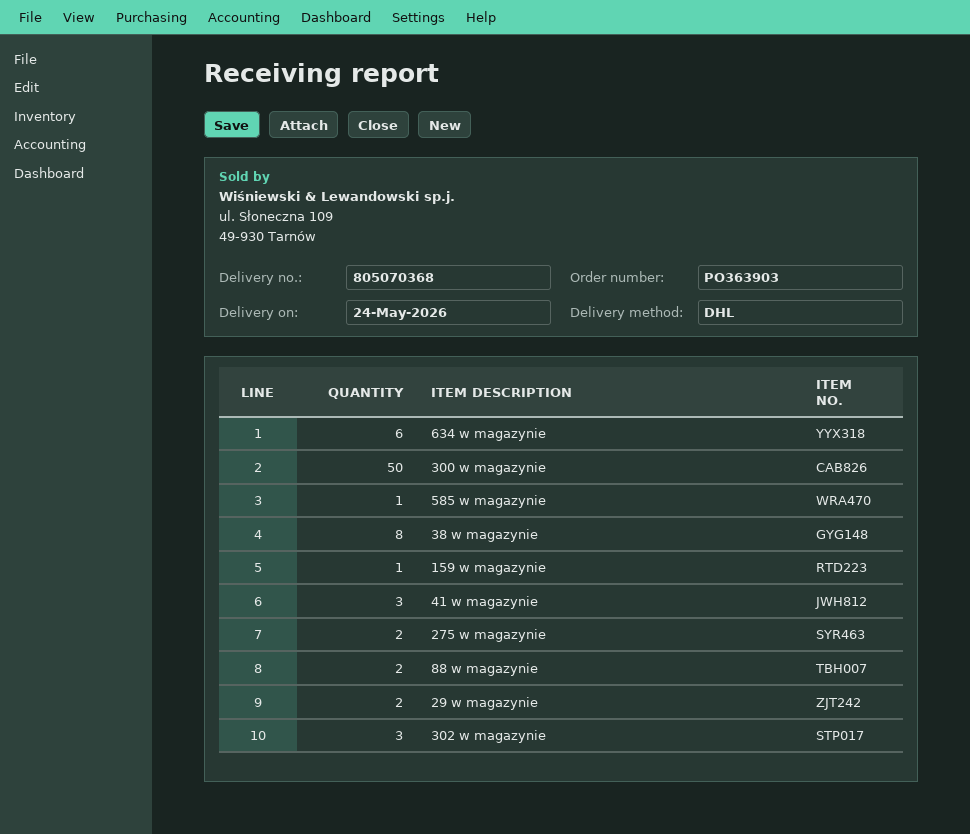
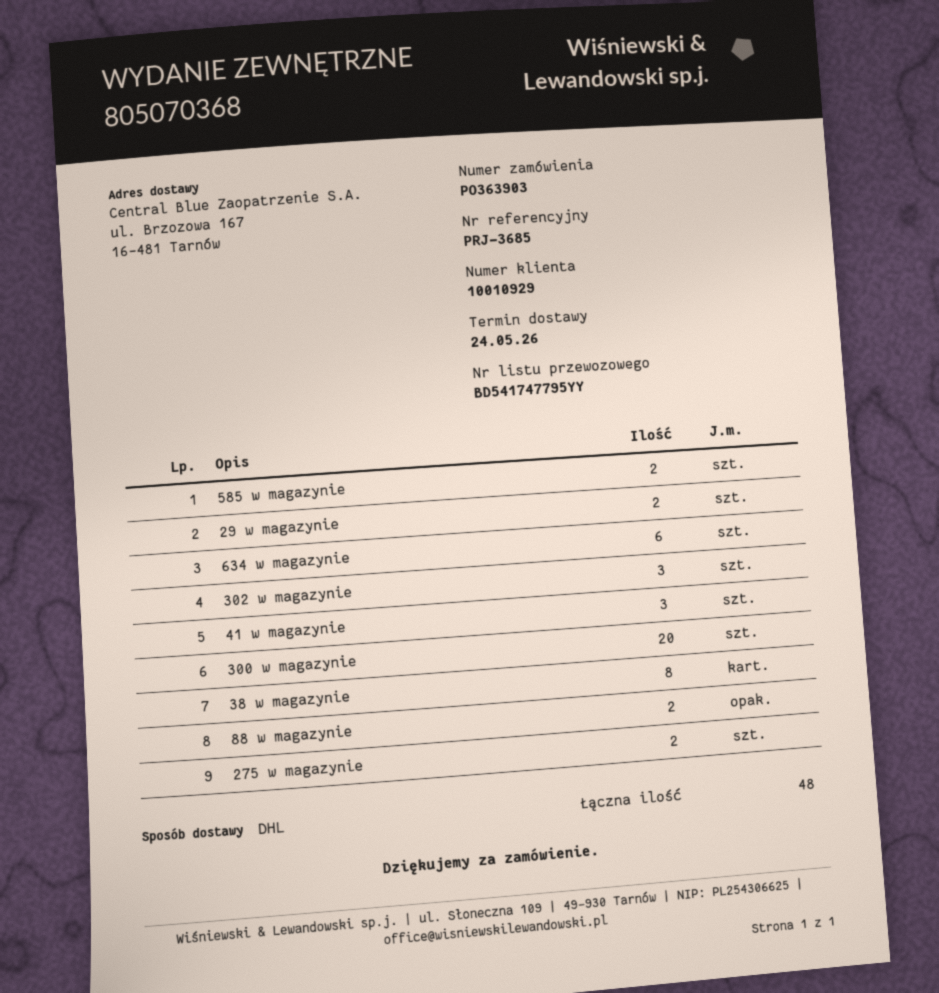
300 w magazynie: 50 -> 20
585 w magazynie: 1 -> 2
159 w magazynie: 1 -> none

